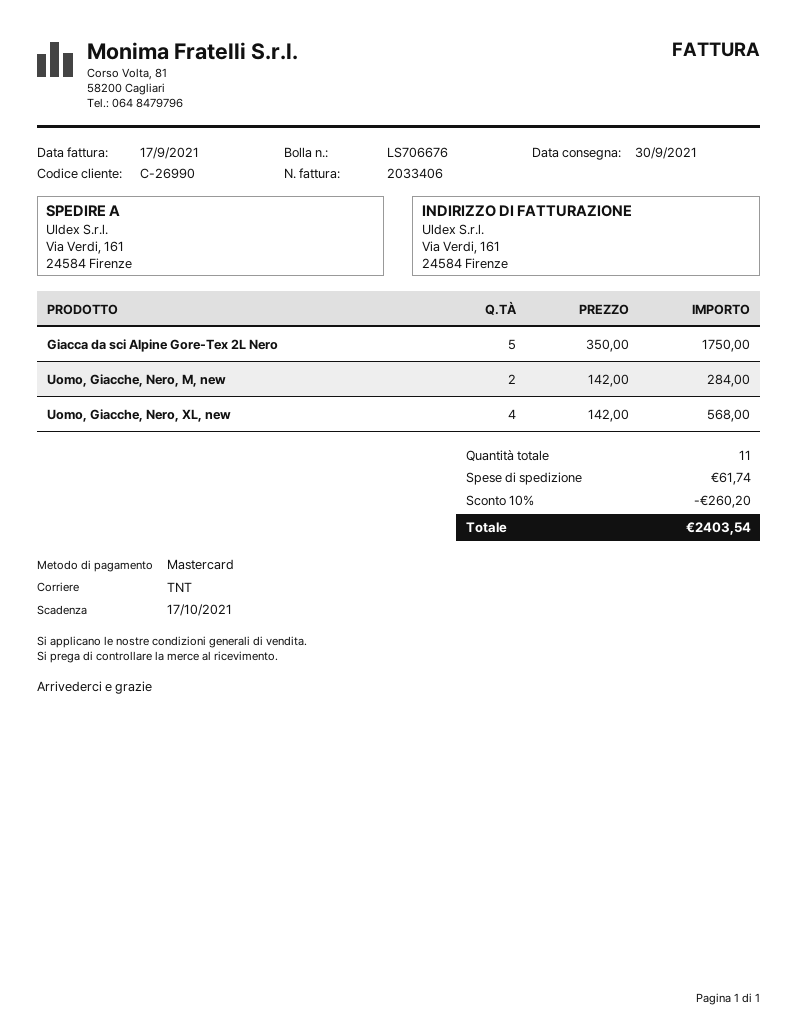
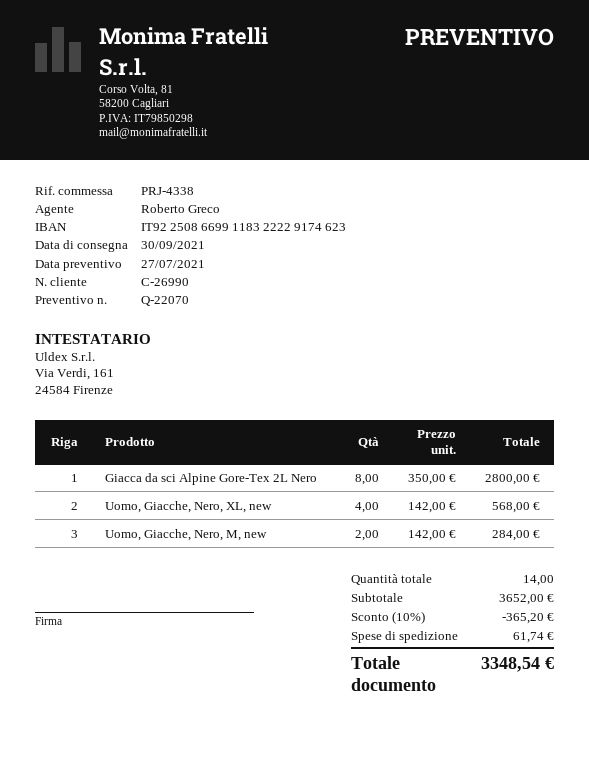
Giacca da sci Alpine Gore-Tex 2L Nero: 5 x 350.00 = 1750.00 -> 8 x 350.00 = 2800.00
total quantity: 11 -> 14
discount: 10% = 260.20 -> 10% = 365.20
total: 2403.54 -> 3348.54

